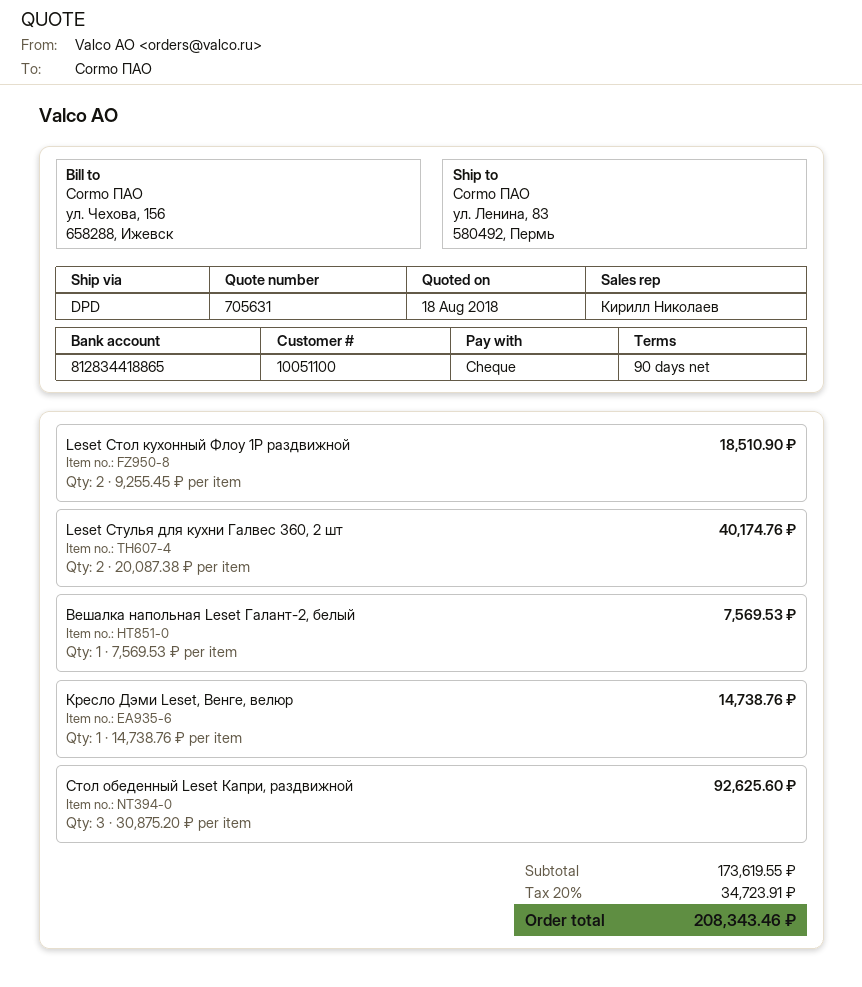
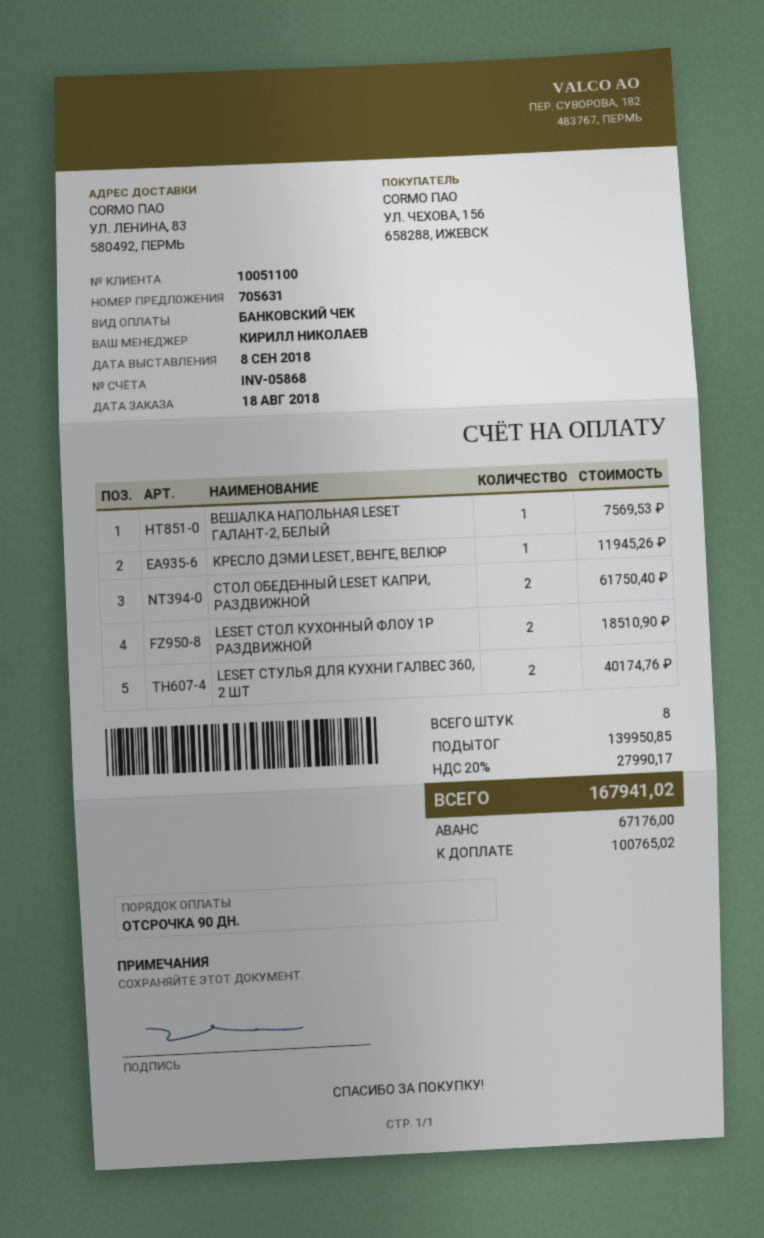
Кресло Дэми Leset, Венге, велюр: 1 for 14738.76 -> 1 for 11945.26
Стол обеденный Leset Капри, раздвижной: 3 for 92625.60 -> 2 for 61750.40
subtotal: 173619.55 -> 139950.85
tax: 20% = 34723.91 -> 20% = 27990.17
total: 208343.46 -> 167941.02

